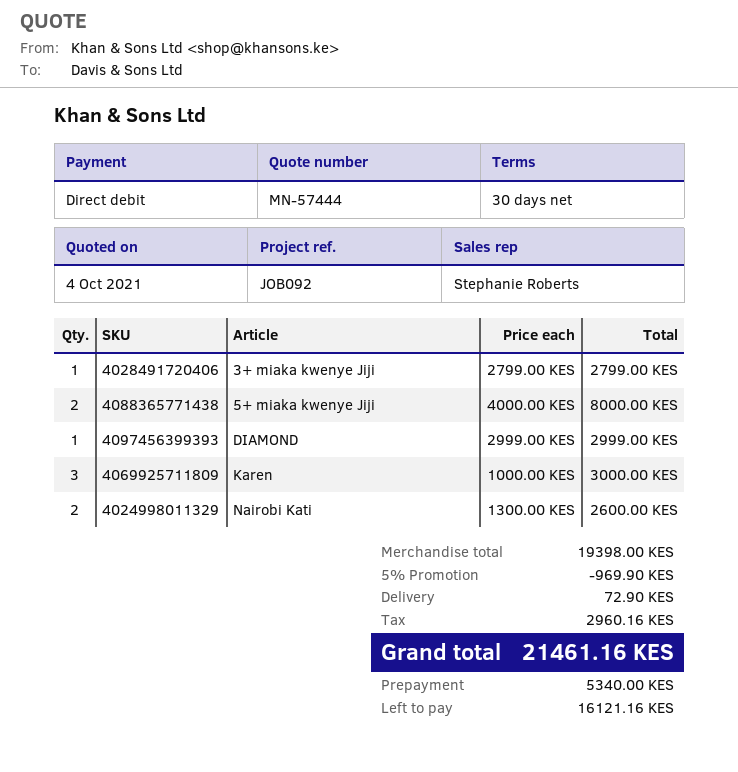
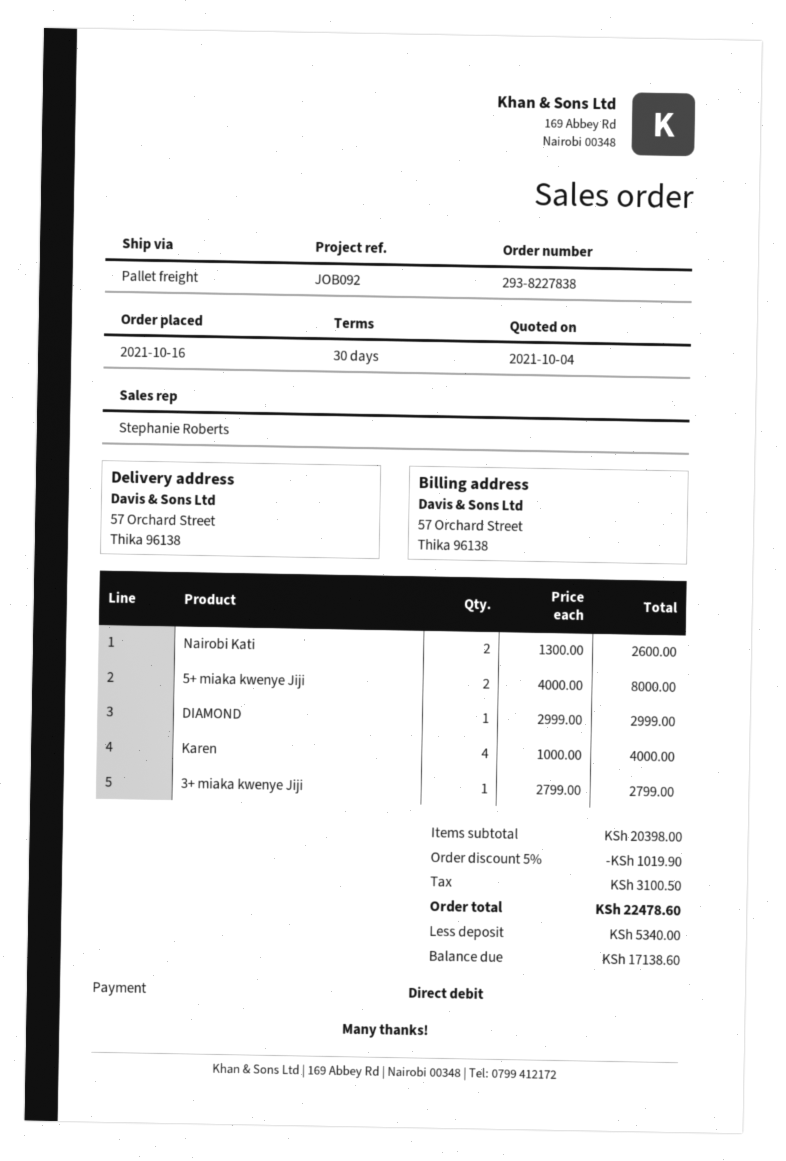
Karen: 3 x 1000.00 = 3000.00 -> 4 x 1000.00 = 4000.00
subtotal: 19398.00 -> 20398.00
discount: 5% = 969.90 -> 5% = 1019.90
shipping: 72.90 -> none
tax: 2960.16 -> 3100.50
total: 21461.16 -> 22478.60
balance: 16121.16 -> 17138.60

